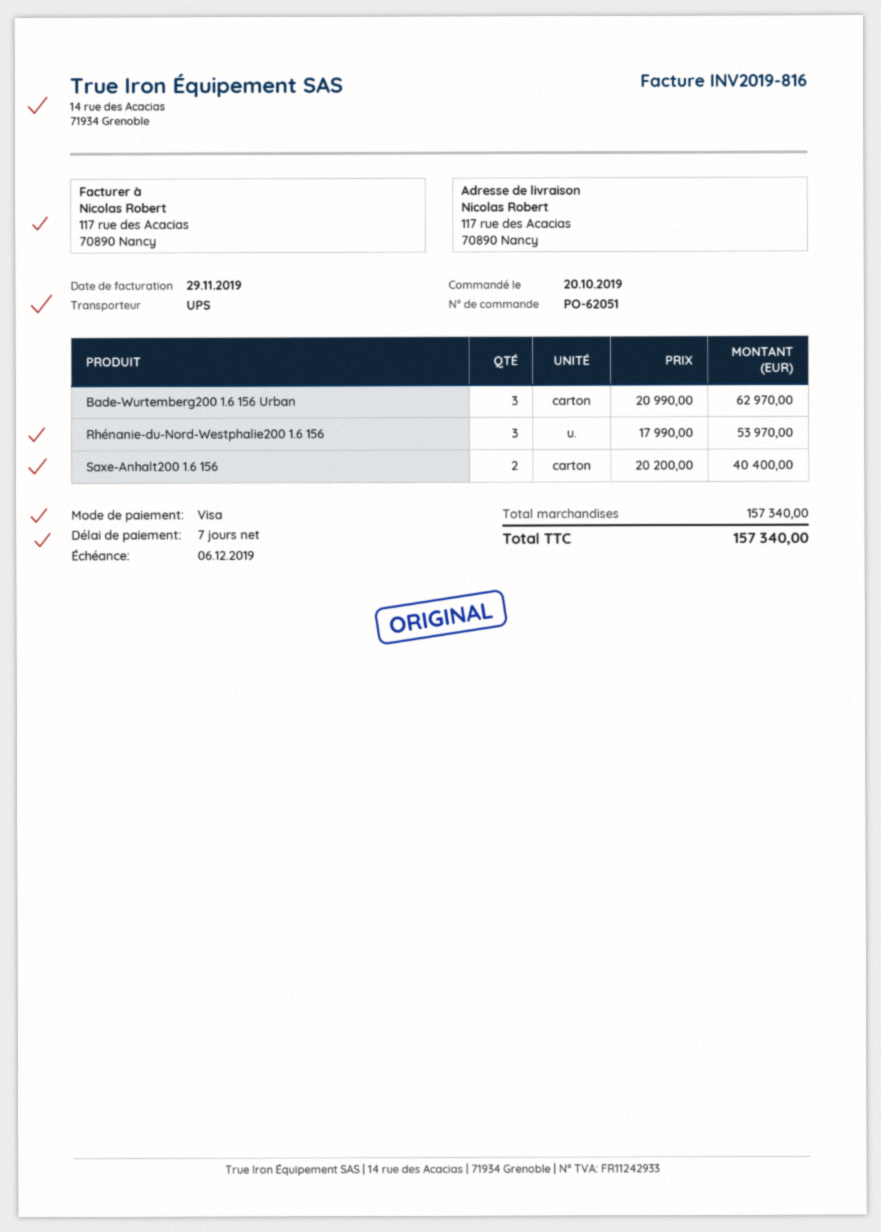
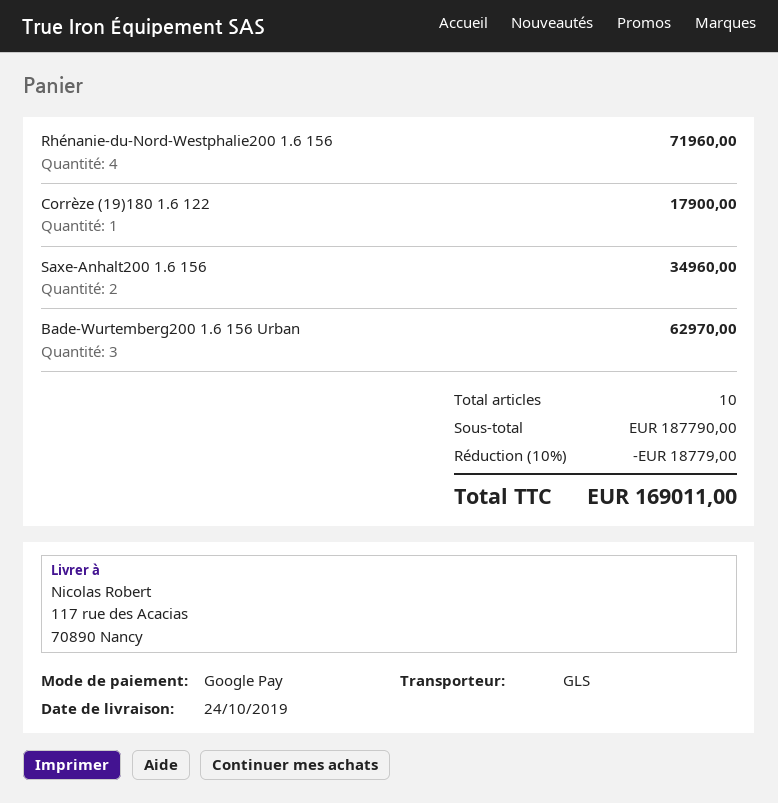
payment method: Visa -> Google Pay
shipping method: UPS -> GLS
Rhénanie-du-Nord-Westphalie200 1.6 156: 3 for 53970.00 -> 4 for 71960.00
Saxe-Anhalt200 1.6 156: 2 for 40400.00 -> 2 for 34960.00
Corrèze (19)180 1.6 122: none -> 1 for 17900.00
subtotal: 157340.00 -> 187790.00
discount: none -> 10% = 18779.00
total: 157340.00 -> 169011.00

